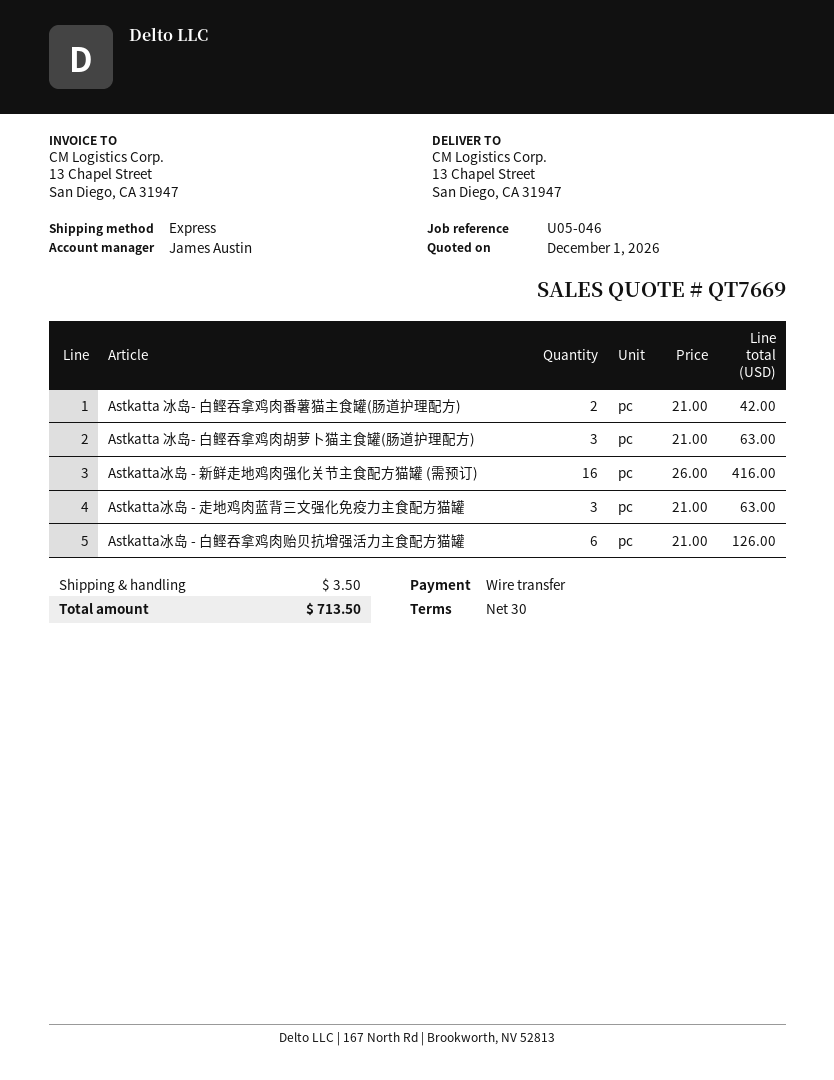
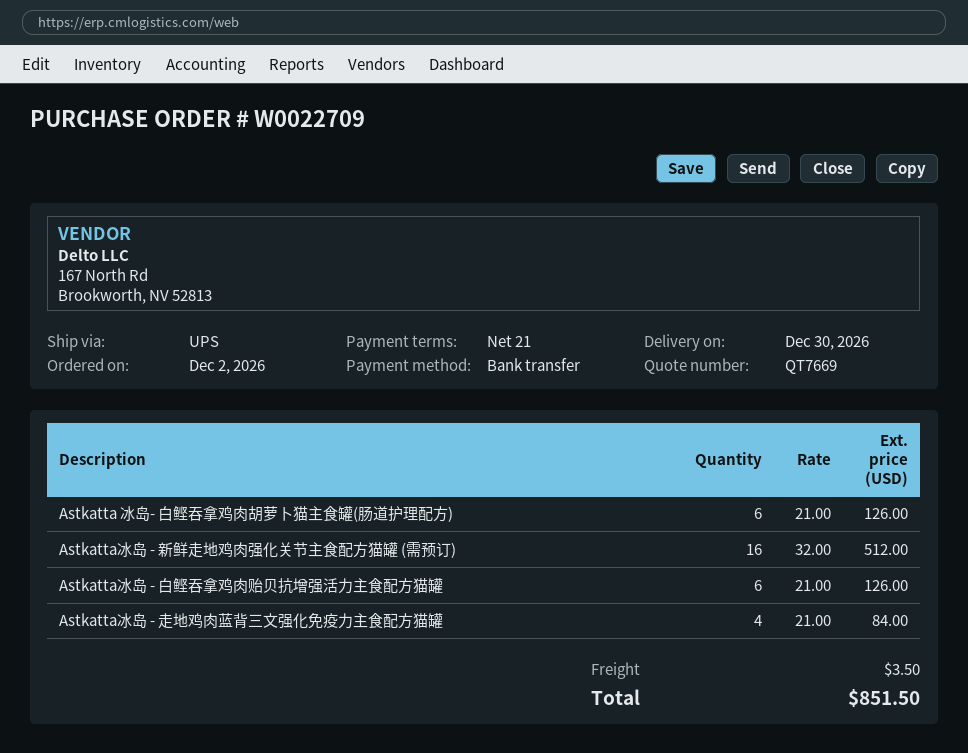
payment terms: 30 days -> 21 days
shipping method: express -> UPS
Astkatta 冰岛- 白鲣吞拿鸡肉番薯猫主食罐(肠道护理配方): 2 x 21.00 = 42.00 -> none
Astkatta 冰岛- 白鲣吞拿鸡肉胡萝卜猫主食罐(肠道护理配方): 3 x 21.00 = 63.00 -> 6 x 21.00 = 126.00
Astkatta冰岛 - 新鲜走地鸡肉强化关节主食配方猫罐 (需预订): 16 x 26.00 = 416.00 -> 16 x 32.00 = 512.00
Astkatta冰岛 - 走地鸡肉蓝背三文强化免疫力主食配方猫罐: 3 x 21.00 = 63.00 -> 4 x 21.00 = 84.00
total: 713.50 -> 851.50

